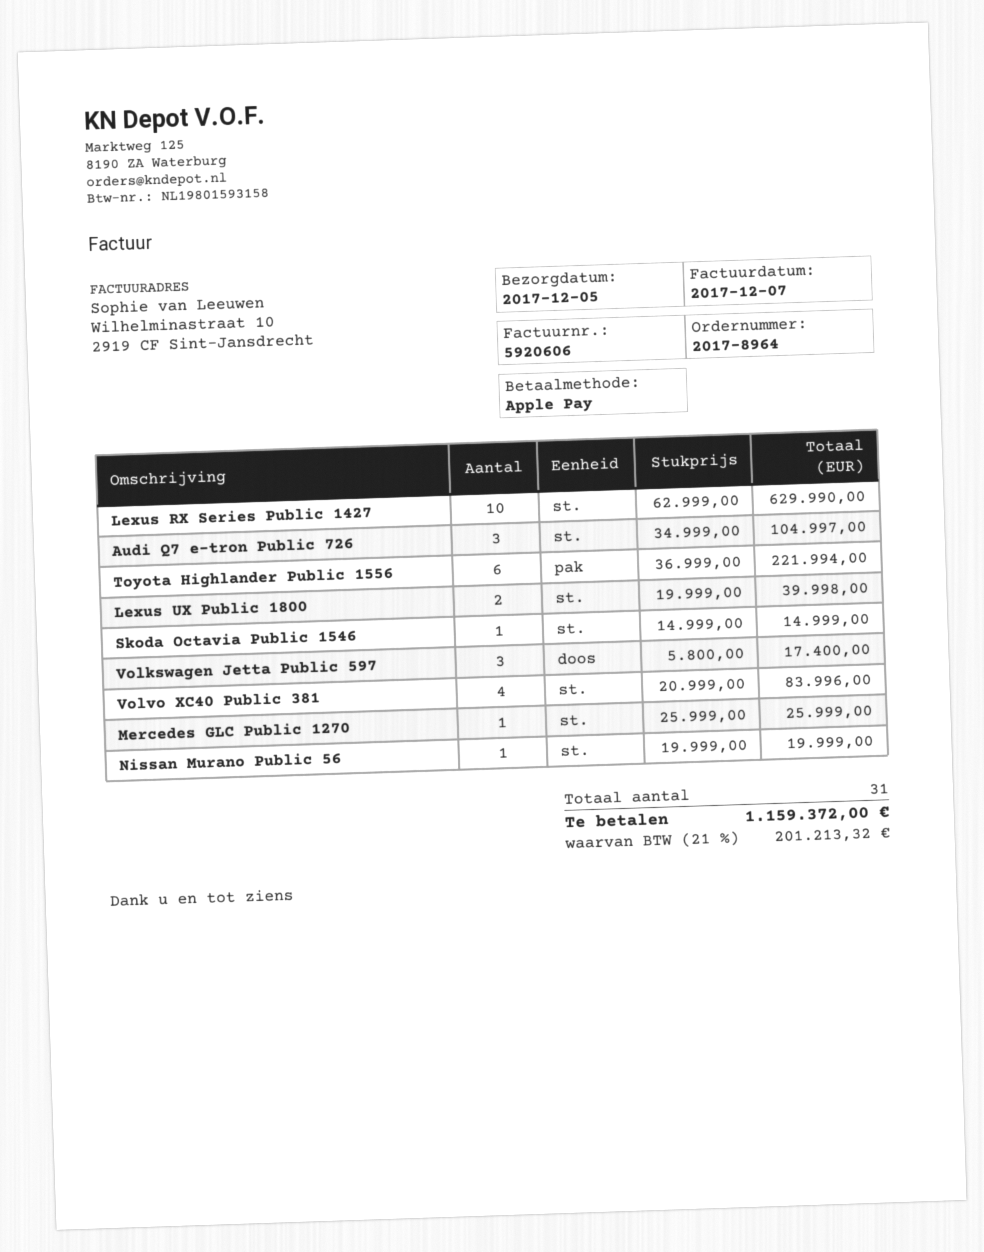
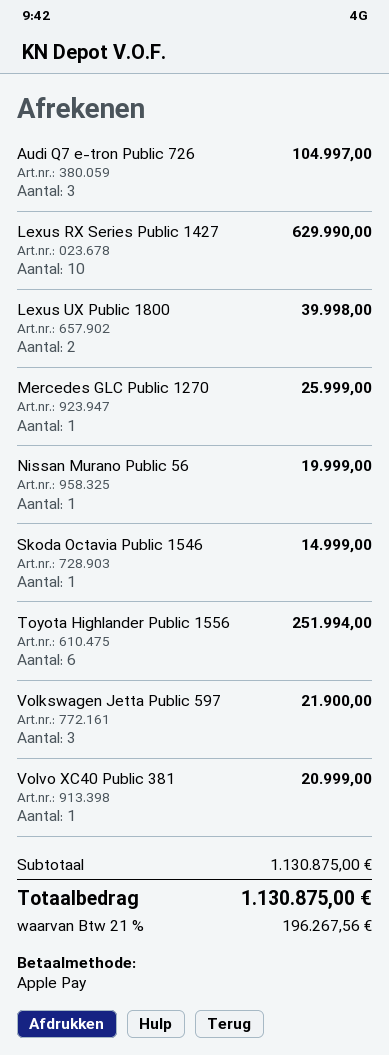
Toyota Highlander Public 1556: 6 for 221994.00 -> 6 for 251994.00
Volkswagen Jetta Public 597: 3 for 17400.00 -> 3 for 21900.00
Volvo XC40 Public 381: 4 for 83996.00 -> 1 for 20999.00
tax: 21% = 201213.32 -> 21% = 196267.56
total: 1159372.00 -> 1130875.00

